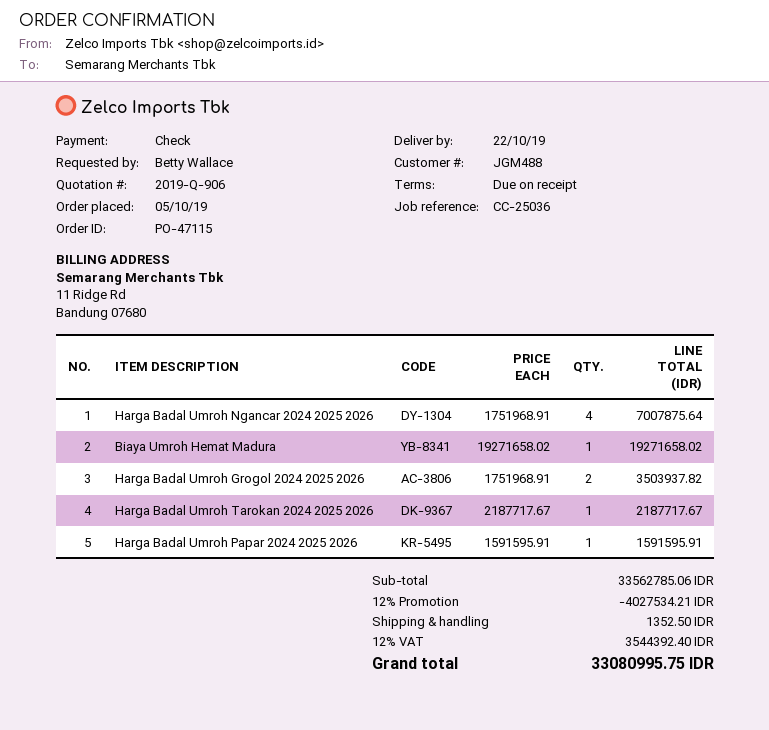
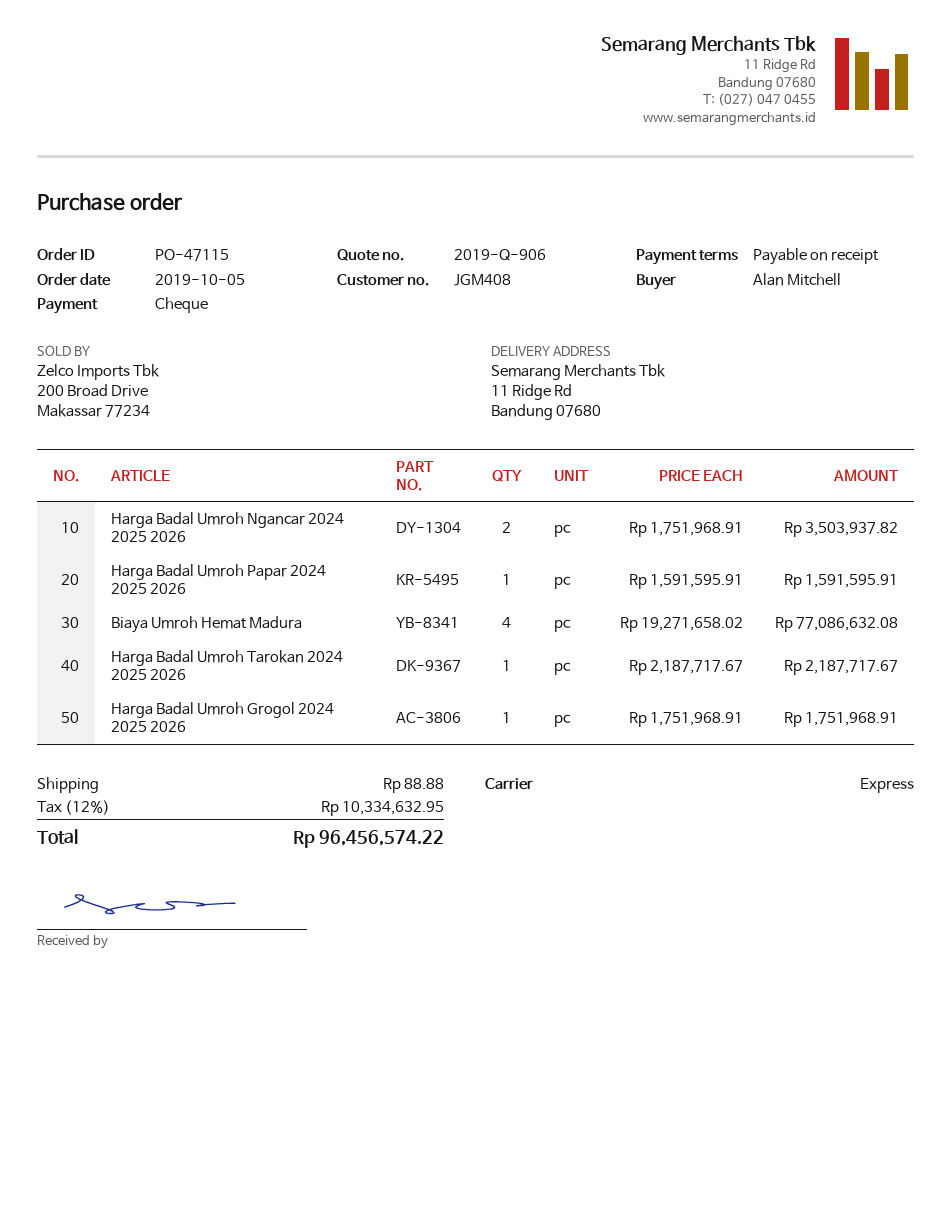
customer number: JGM488 -> JGM408
ordered by: Betty Wallace -> Alan Mitchell
Harga Badal Umroh Ngancar 2024 2025 2026: 4 x 1751968.91 = 7007875.64 -> 2 x 1751968.91 = 3503937.82
Biaya Umroh Hemat Madura: 1 x 19271658.02 = 19271658.02 -> 4 x 19271658.02 = 77086632.08
Harga Badal Umroh Grogol 2024 2025 2026: 2 x 1751968.91 = 3503937.82 -> 1 x 1751968.91 = 1751968.91
discount: 12% = 4027534.21 -> none
shipping: 1352.50 -> 88.88
tax: 12% = 3544392.40 -> 12% = 10334632.95
total: 33080995.75 -> 96456574.22

